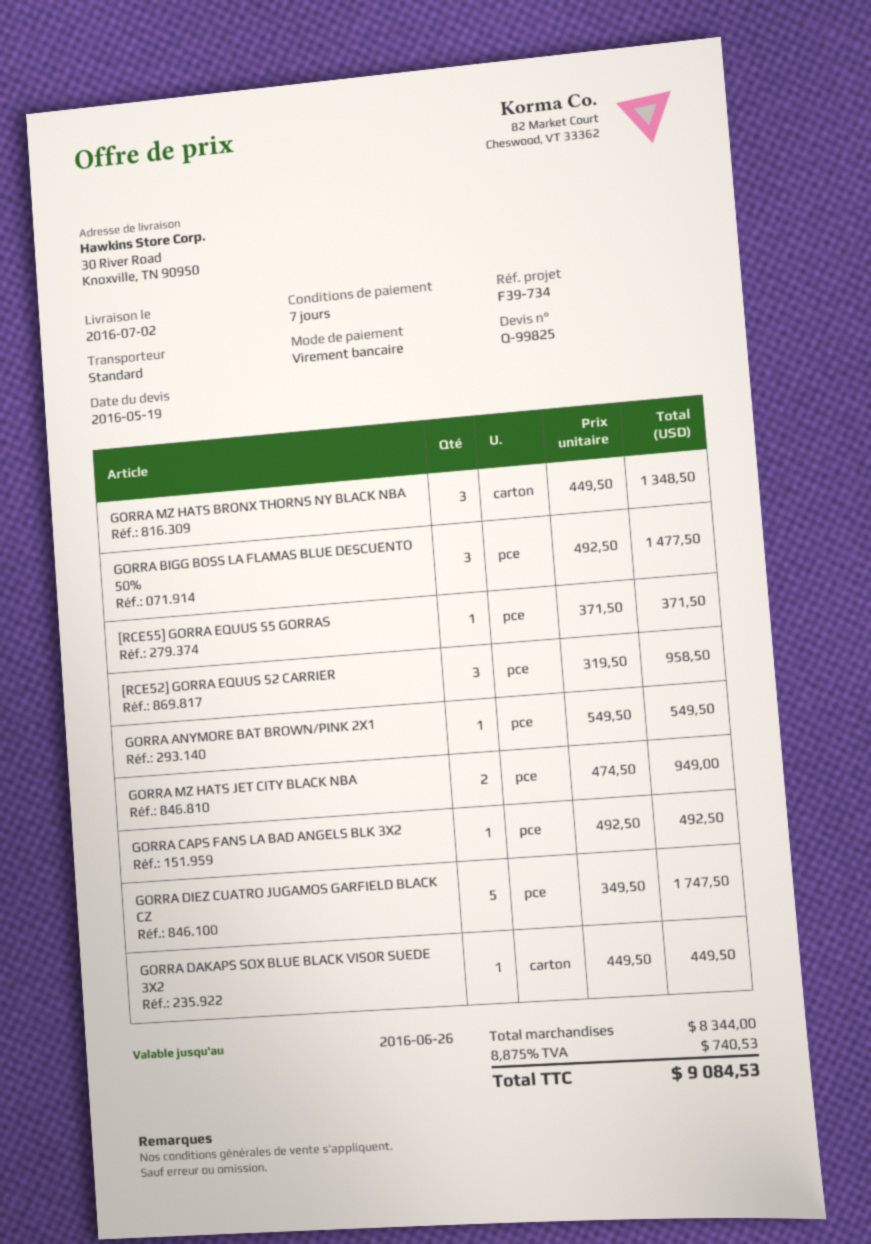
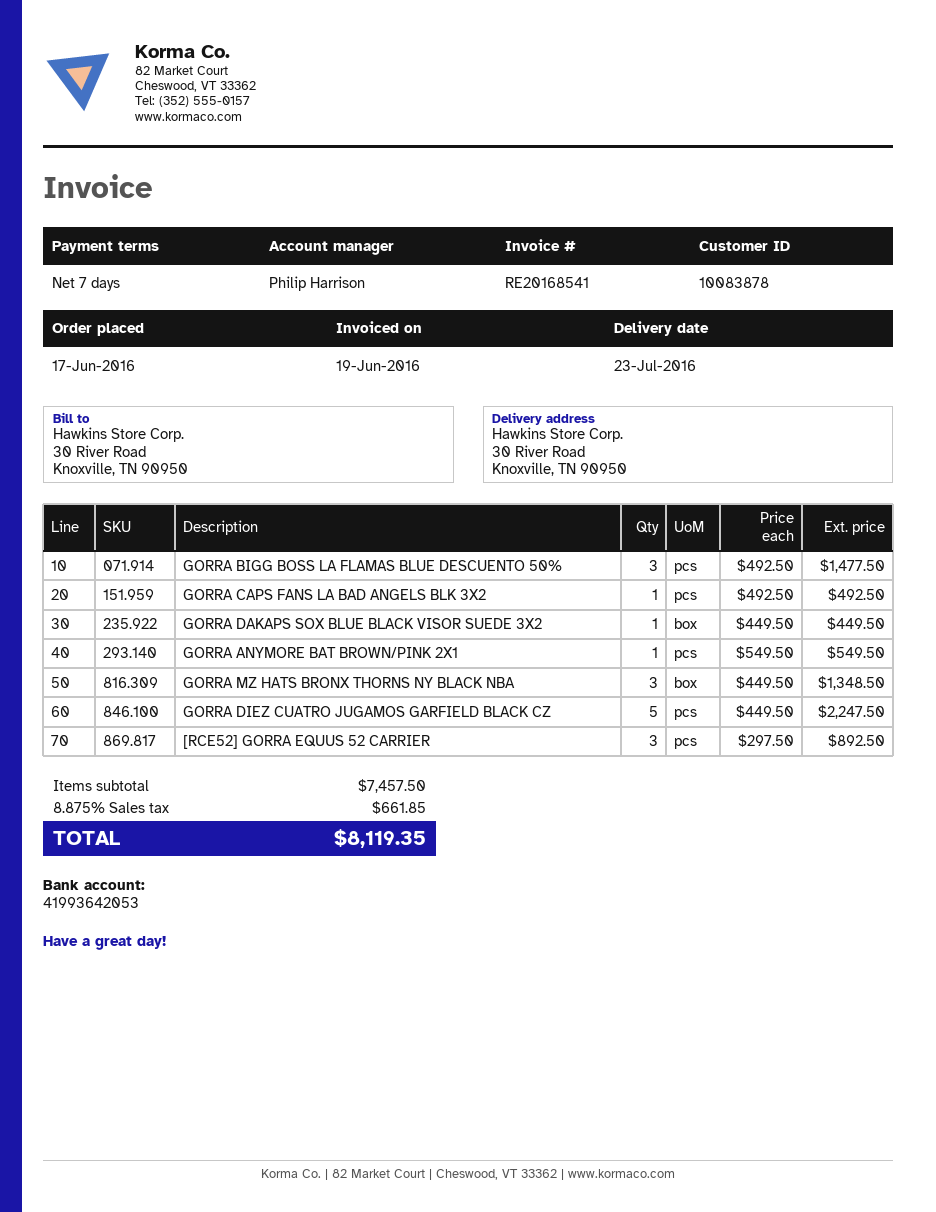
delivery date: 2016-07-02 -> 2016-07-23
[RCE55] GORRA EQUUS 55 GORRAS: 1 x 371.50 = 371.50 -> none
[RCE52] GORRA EQUUS 52 CARRIER: 3 x 319.50 = 958.50 -> 3 x 297.50 = 892.50
GORRA MZ HATS JET CITY BLACK NBA: 2 x 474.50 = 949.00 -> none
GORRA DIEZ CUATRO JUGAMOS GARFIELD BLACK CZ: 5 x 349.50 = 1747.50 -> 5 x 449.50 = 2247.50
subtotal: 8344.00 -> 7457.50
tax: 8.875% = 740.53 -> 8.875% = 661.85
total: 9084.53 -> 8119.35

